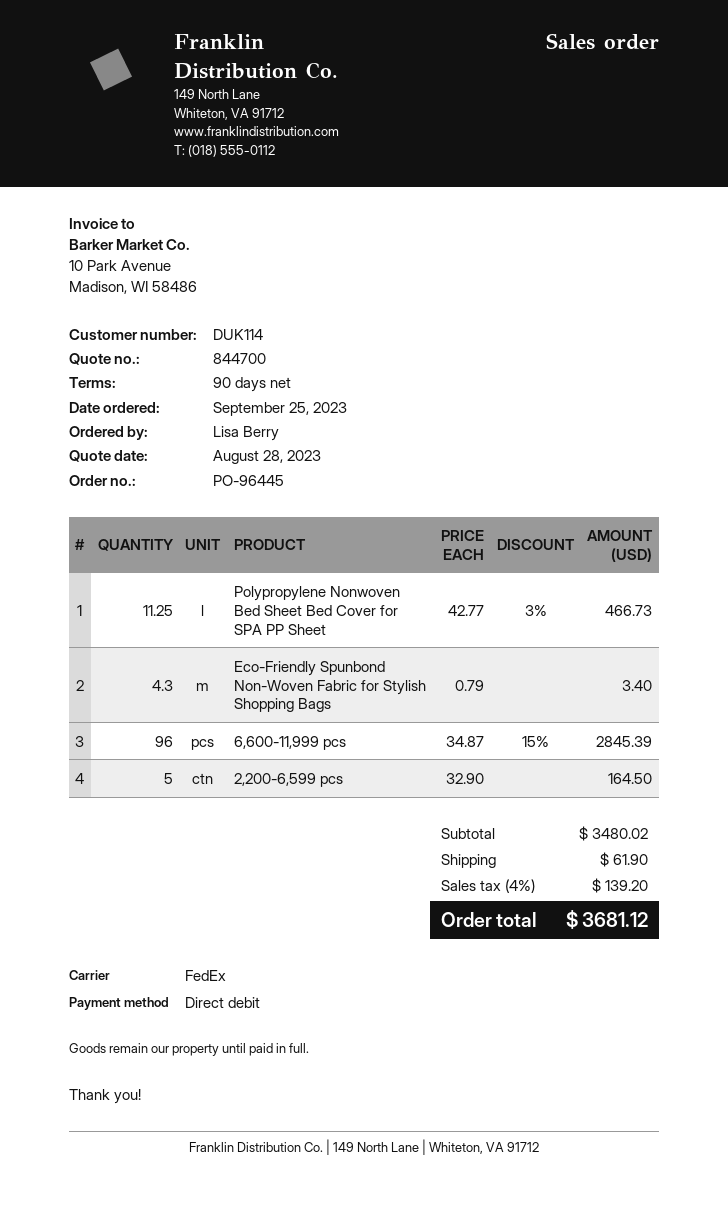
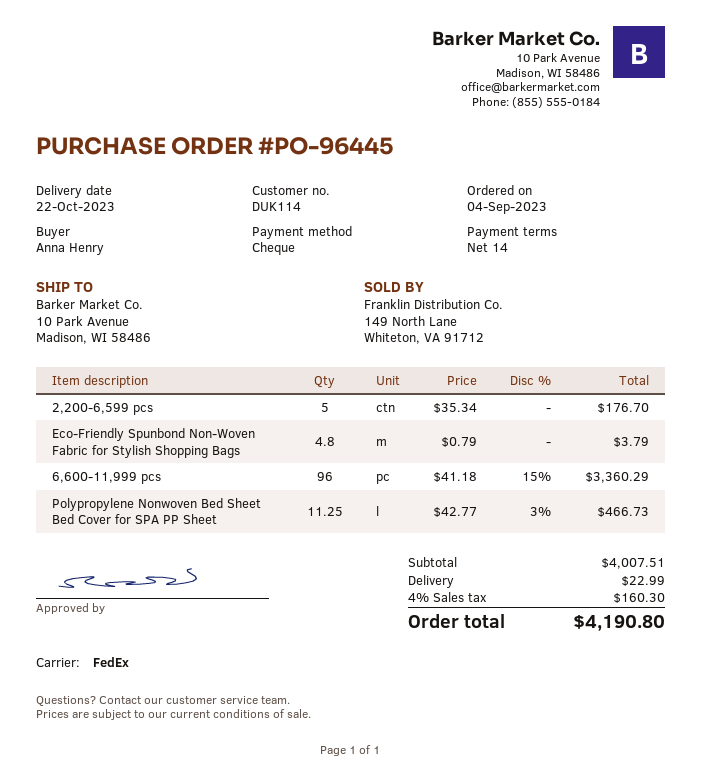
order date: 2023-09-25 -> 2023-09-04
payment terms: 90 days -> 14 days
ordered by: Lisa Berry -> Anna Henry
payment method: direct debit -> cheque
Eco-Friendly Spunbond Non-Woven Fabric for Stylish Shopping Bags: 4.3 x 0.79 = 3.40 -> 4.8 x 0.79 = 3.79
6,600-11,999 pcs: 96 x 34.87 - 15% = 2845.39 -> 96 x 41.18 - 15% = 3360.29
2,200-6,599 pcs: 5 x 32.90 = 164.50 -> 5 x 35.34 = 176.70
subtotal: 3480.02 -> 4007.51
shipping: 61.90 -> 22.99
tax: 4% = 139.20 -> 4% = 160.30
total: 3681.12 -> 4190.80

